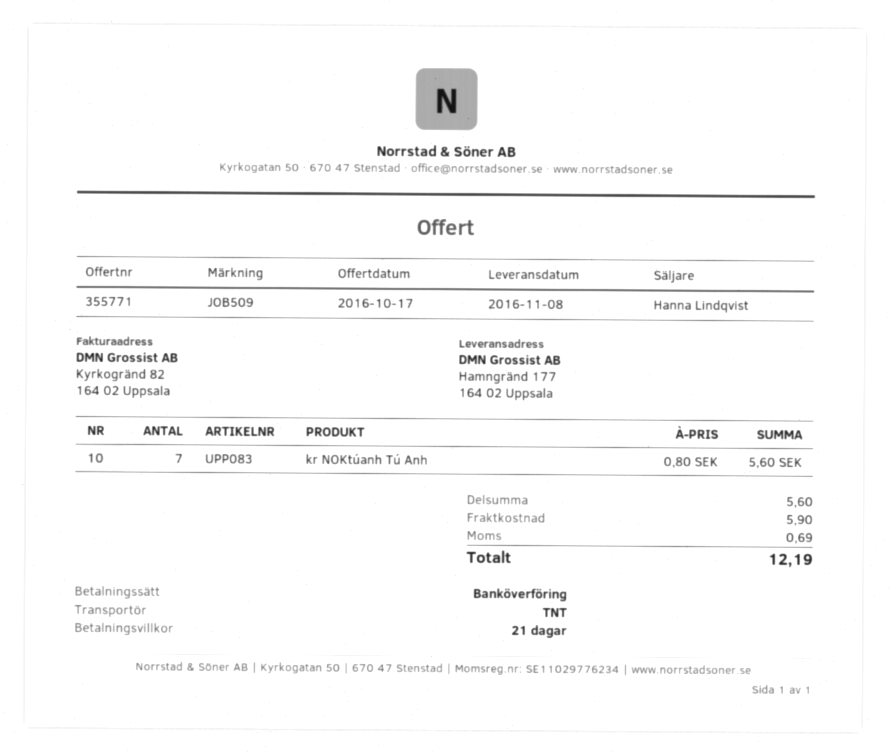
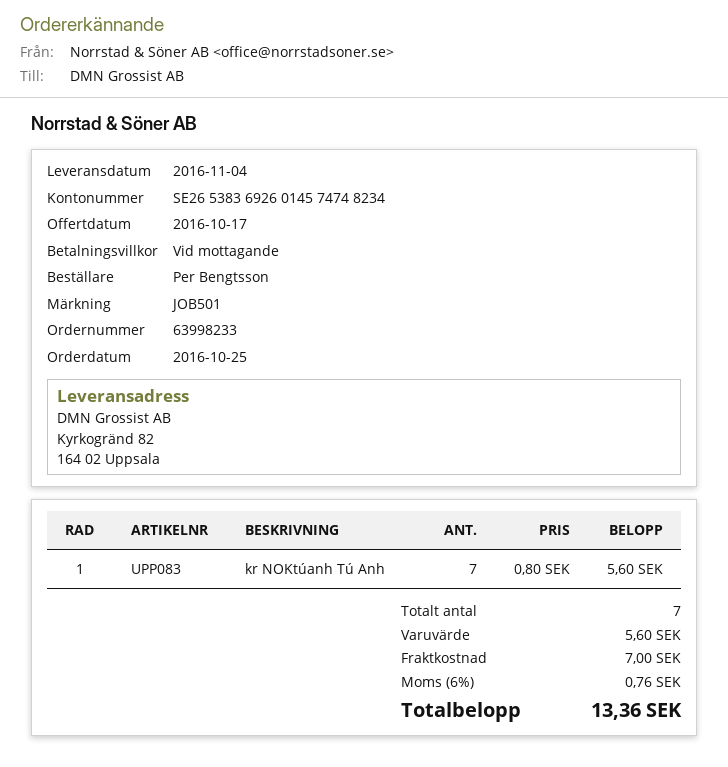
delivery date: 2016-11-08 -> 2016-11-04
payment terms: 21 days -> on receipt
reference: JOB509 -> JOB501
ship to: Hamngränd 177, 164 02 Uppsala -> Kyrkogränd 82, 164 02 Uppsala
shipping: 5.90 -> 7.00
tax: 0.69 -> 0.76
total: 12.19 -> 13.36

